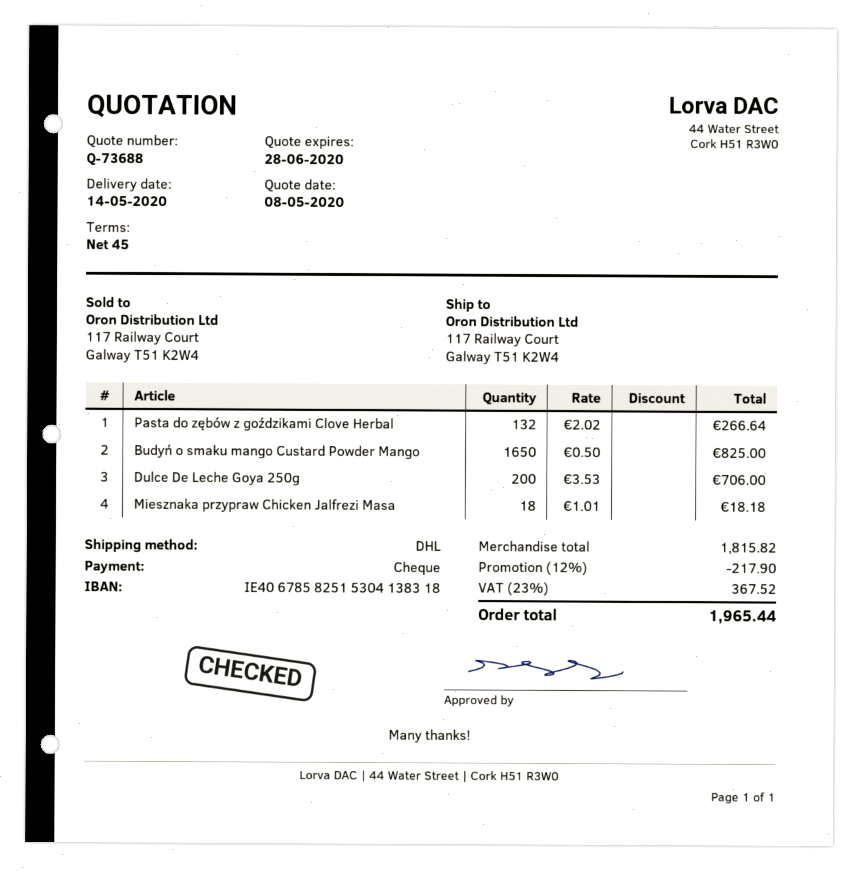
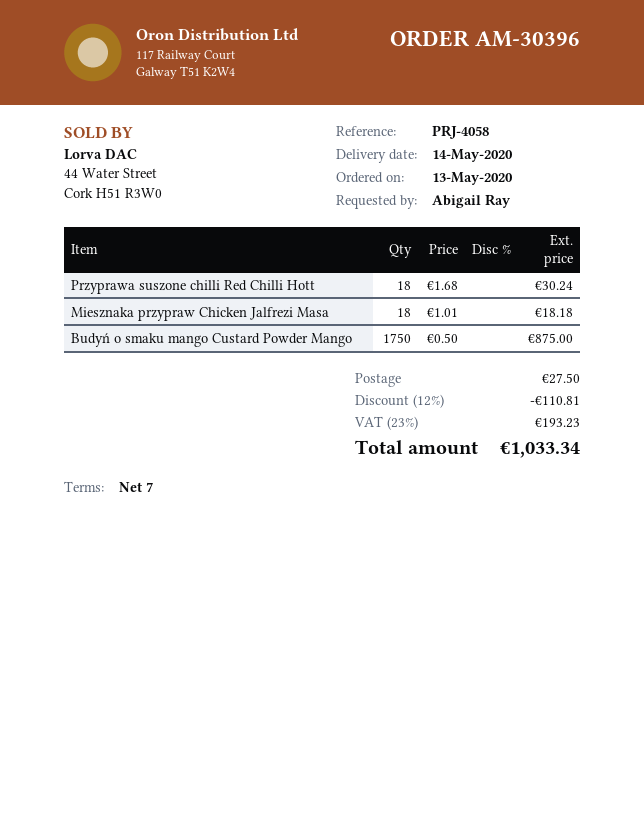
payment terms: 45 days -> 7 days
Pasta do zębów z goździkami Clove Herbal: 132 x 2.02 = 266.64 -> none
Budyń o smaku mango Custard Powder Mango: 1650 x 0.50 = 825.00 -> 1750 x 0.50 = 875.00
Dulce De Leche Goya 250g: 200 x 3.53 = 706.00 -> none
Przyprawa suszone chilli Red Chilli Hott: none -> 18 x 1.68 = 30.24
discount: 12% = 217.90 -> 12% = 110.81
shipping: none -> 27.50
tax: 23% = 367.52 -> 23% = 193.23
total: 1965.44 -> 1033.34

